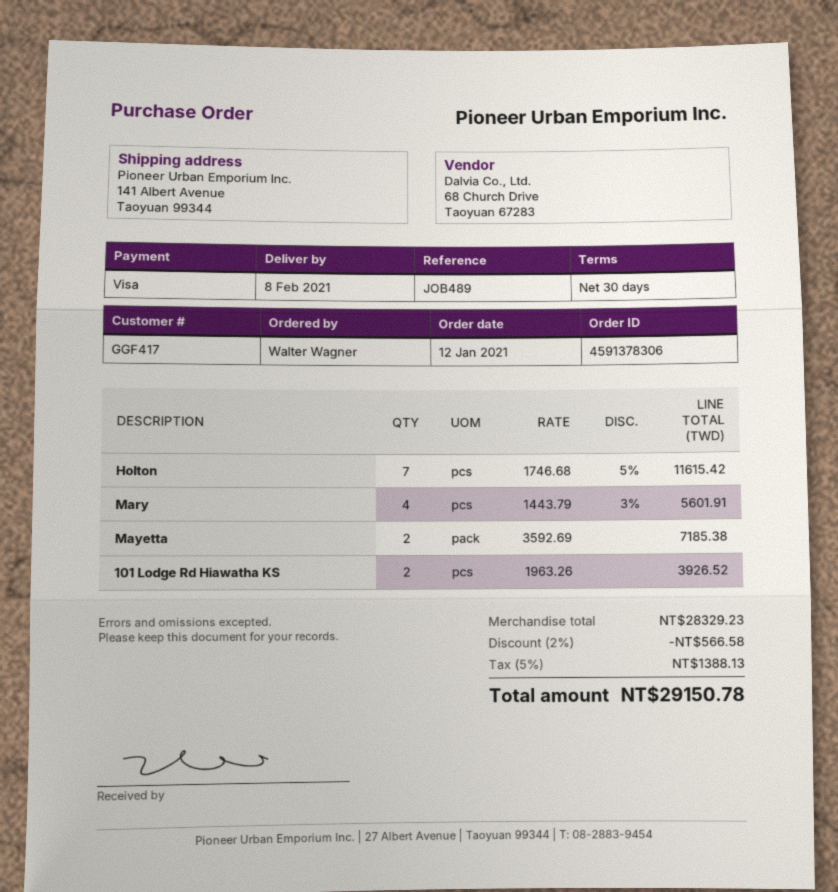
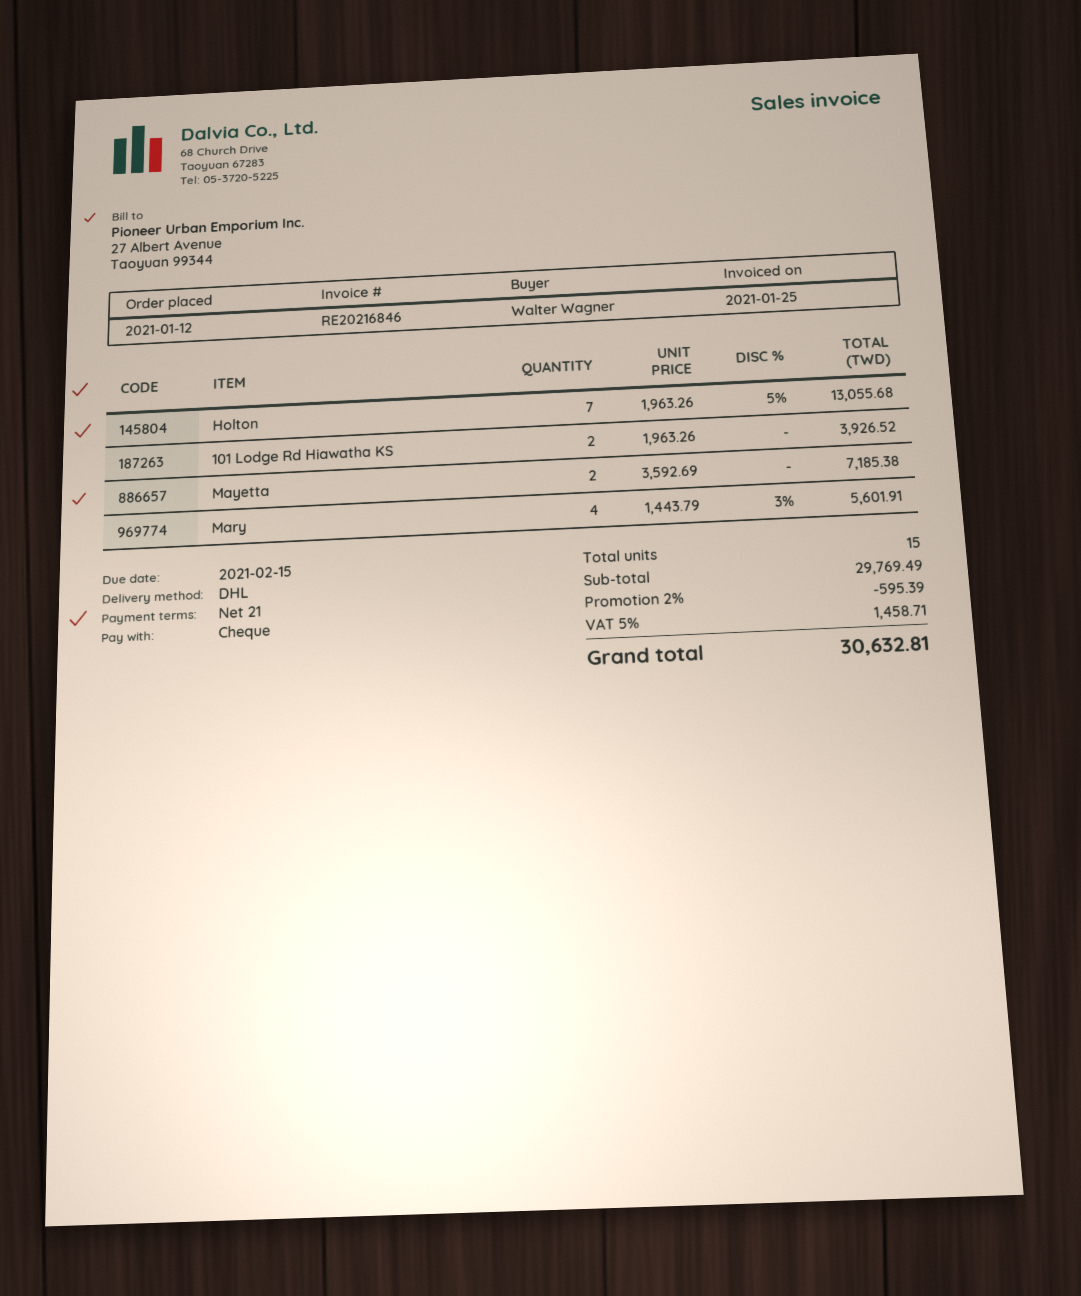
payment terms: 30 days -> 21 days
payment method: Visa -> cheque
Holton: 7 x 1746.68 - 5% = 11615.42 -> 7 x 1963.26 - 5% = 13055.68
subtotal: 28329.23 -> 29769.49
discount: 2% = 566.58 -> 2% = 595.39
tax: 5% = 1388.13 -> 5% = 1458.71
total: 29150.78 -> 30632.81

